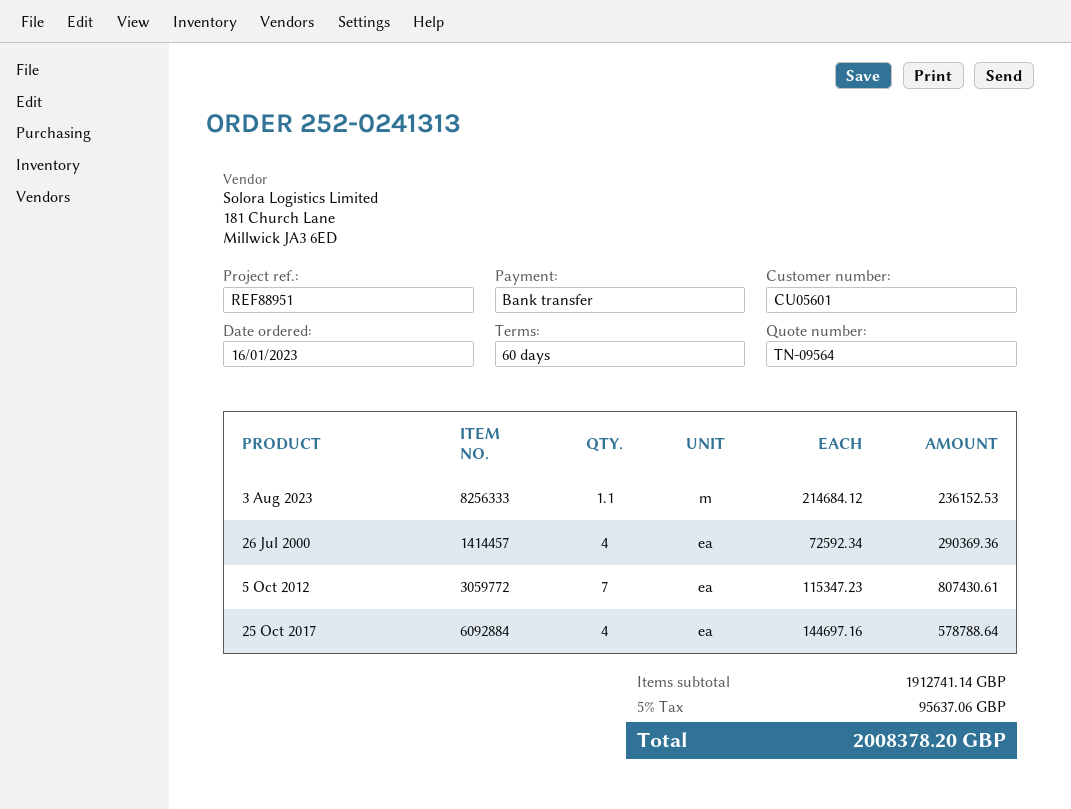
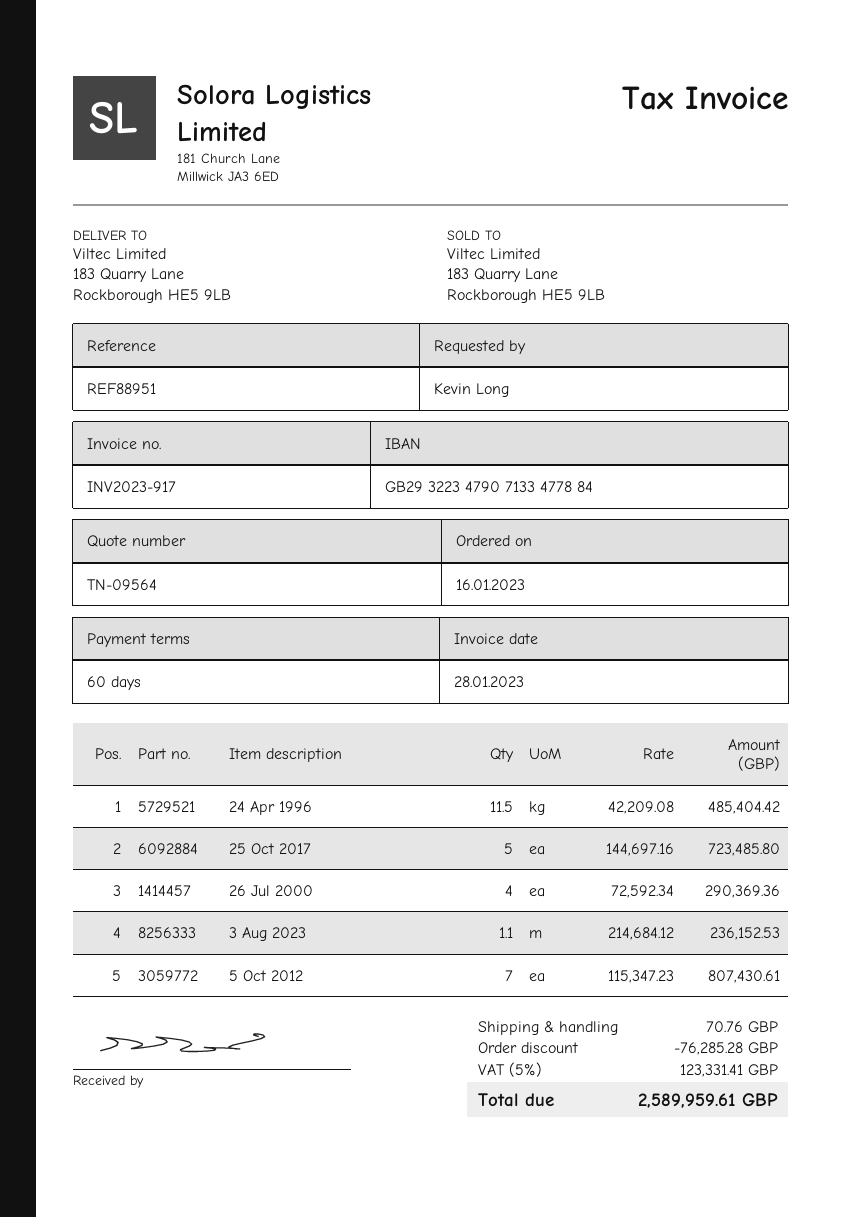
25 Oct 2017: 4 x 144697.16 = 578788.64 -> 5 x 144697.16 = 723485.80
24 Apr 1996: none -> 11.5 x 42209.08 = 485404.42
discount: none -> 76285.28
shipping: none -> 70.76
tax: 5% = 95637.06 -> 5% = 123331.41
total: 2008378.20 -> 2589959.61

